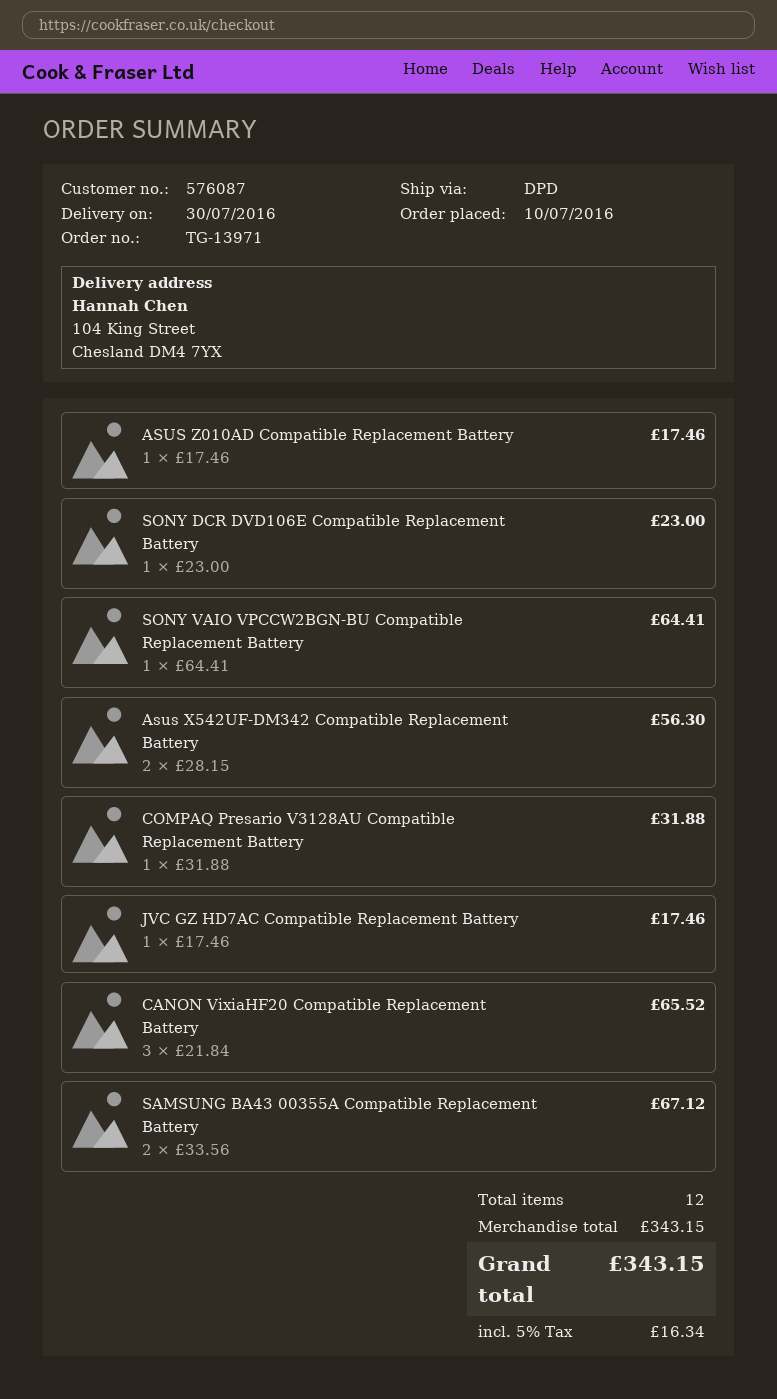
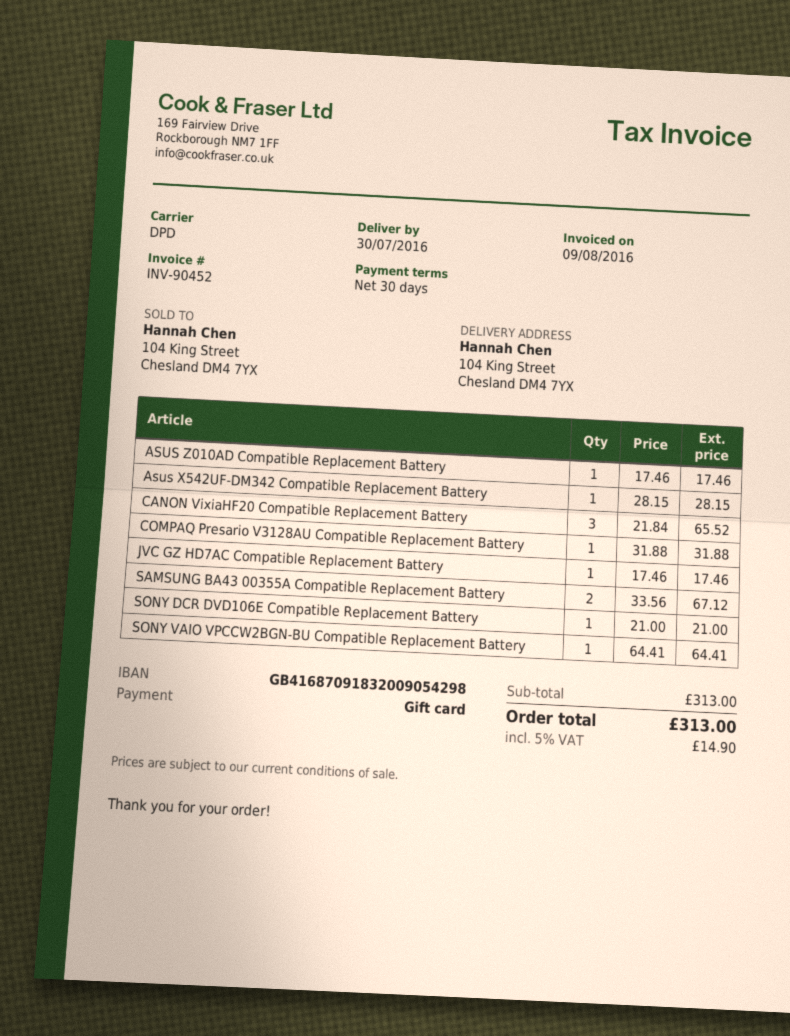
SONY DCR DVD106E Compatible Replacement Battery: 1 x 23.00 = 23.00 -> 1 x 21.00 = 21.00
Asus X542UF-DM342 Compatible Replacement Battery: 2 x 28.15 = 56.30 -> 1 x 28.15 = 28.15
subtotal: 343.15 -> 313.00
tax: 5% = 16.34 -> 5% = 14.90
total: 343.15 -> 313.00

